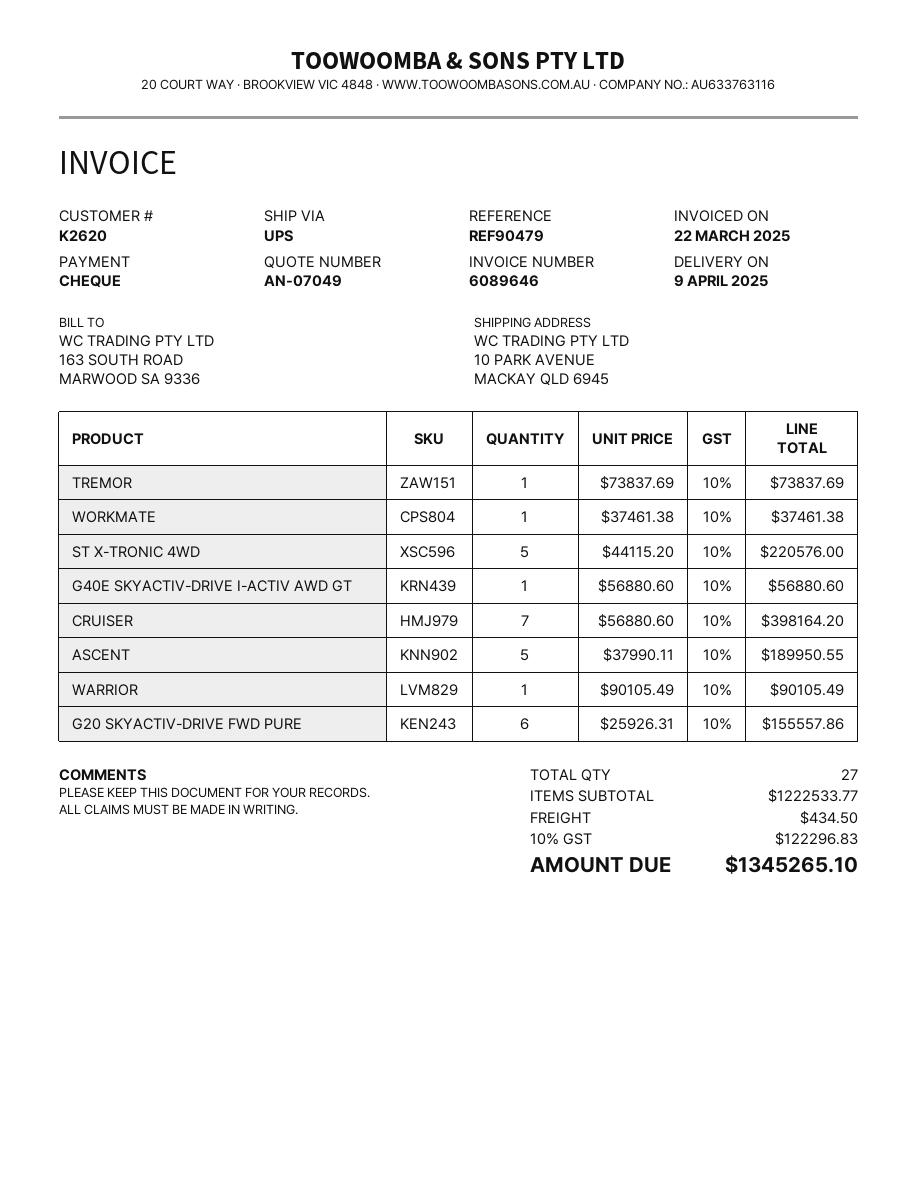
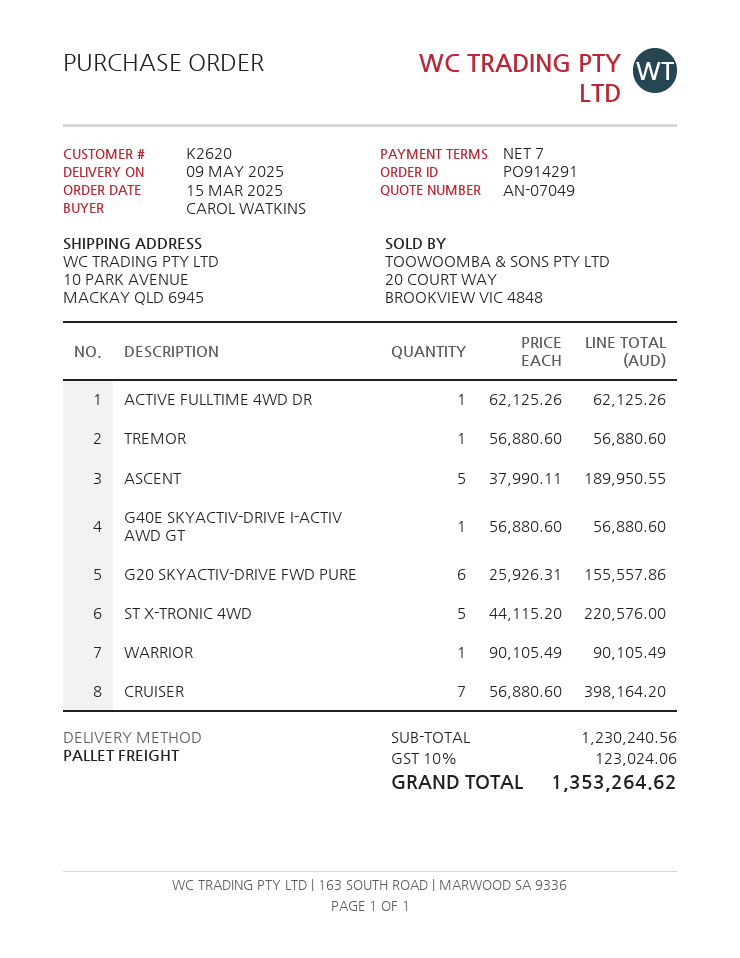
delivery date: 2025-04-09 -> 2025-05-09
shipping method: UPS -> pallet freight
TREMOR: 1 x 73837.69 = 73837.69 -> 1 x 56880.60 = 56880.60
WORKMATE: 1 x 37461.38 = 37461.38 -> none
ACTIVE FULLTIME 4WD DR: none -> 1 x 62125.26 = 62125.26
subtotal: 1222533.77 -> 1230240.56
shipping: 434.50 -> none
tax: 10% = 122296.83 -> 10% = 123024.06
total: 1345265.10 -> 1353264.62

